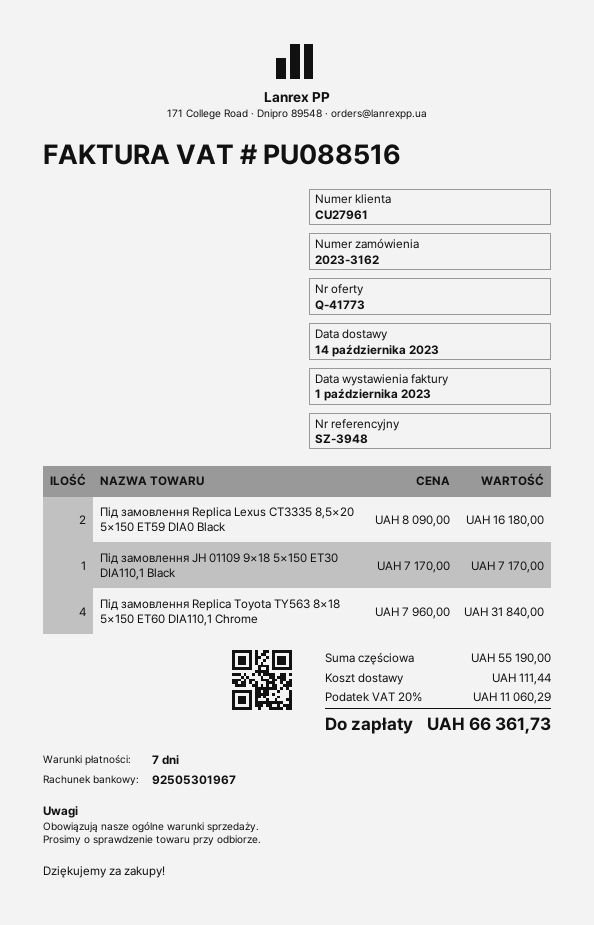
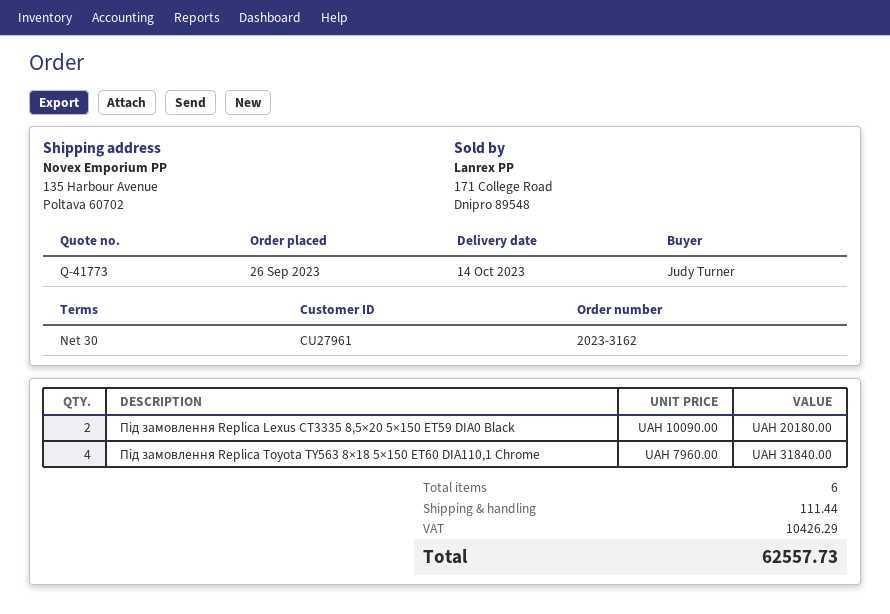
payment terms: 7 days -> 30 days
Під замовлення Replica Lexus CT3335 8,5×20 5×150 ET59 DIA0 Black: 2 x 8090.00 = 16180.00 -> 2 x 10090.00 = 20180.00
Під замовлення JH 01109 9×18 5×150 ET30 DIA110,1 Black: 1 x 7170.00 = 7170.00 -> none
tax: 11060.29 -> 10426.29
total: 66361.73 -> 62557.73

